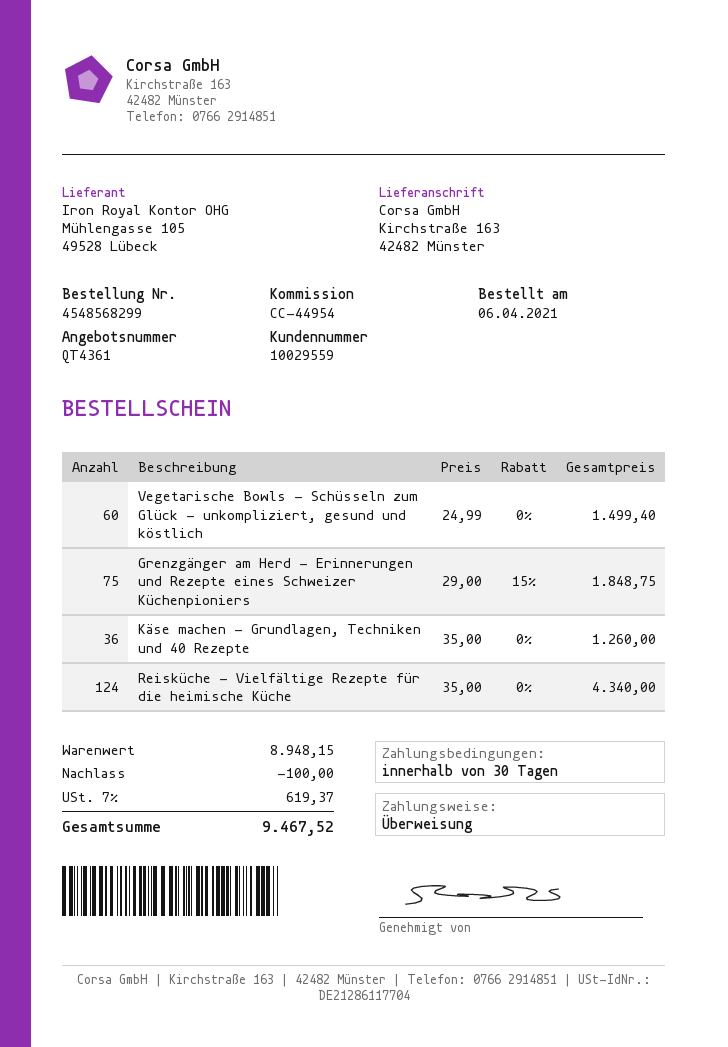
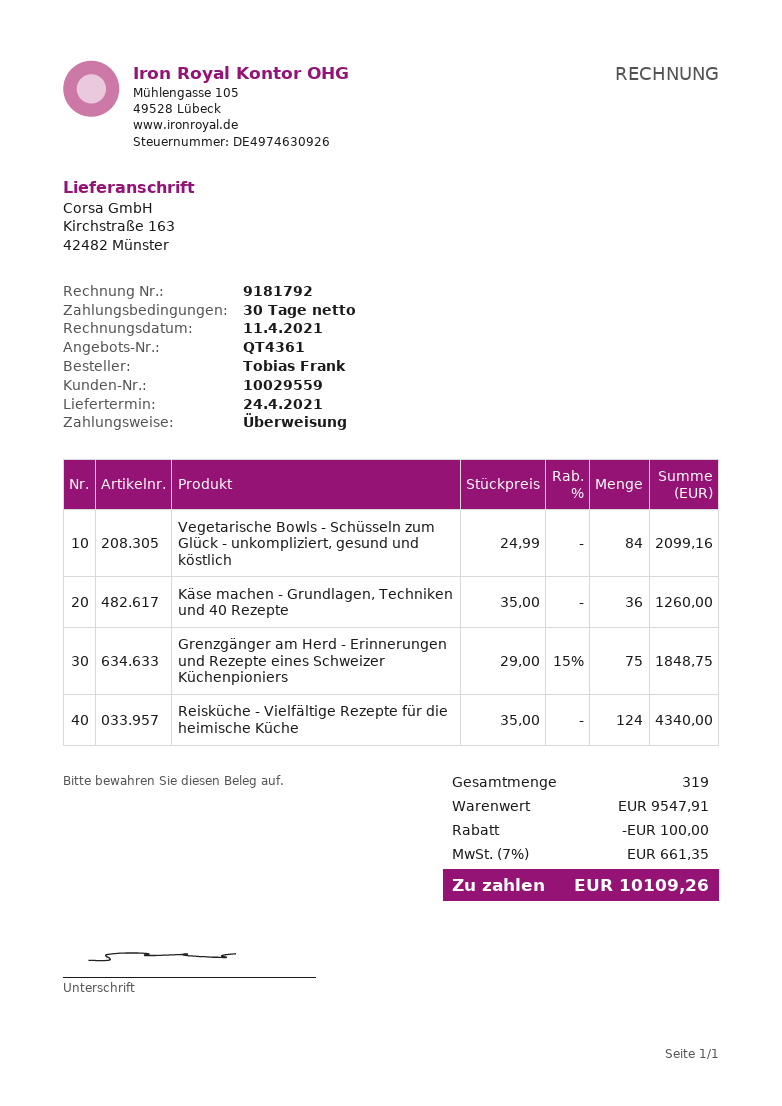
Vegetarische Bowls - Schüsseln zum Glück - unkompliziert, gesund und köstlich: 60 x 24.99 = 1499.40 -> 84 x 24.99 = 2099.16
subtotal: 8948.15 -> 9547.91
tax: 7% = 619.37 -> 7% = 661.35
total: 9467.52 -> 10109.26

